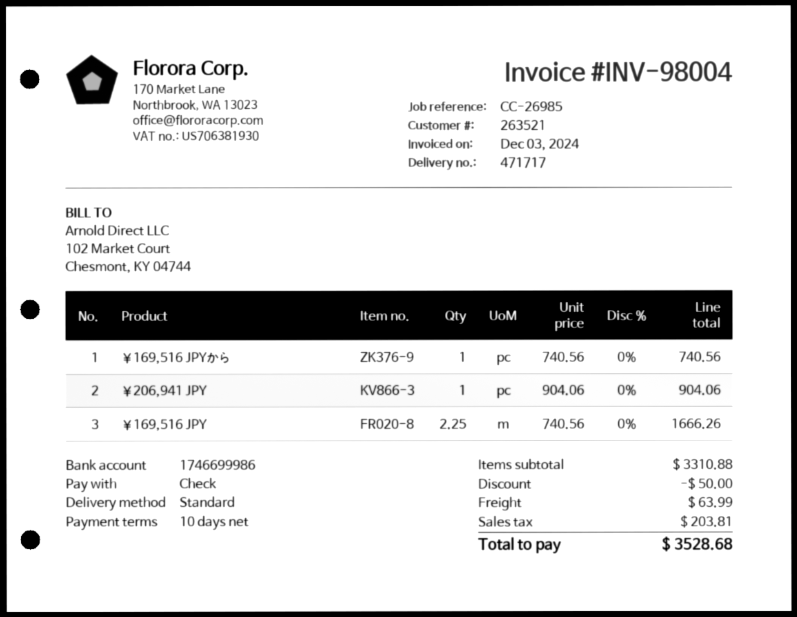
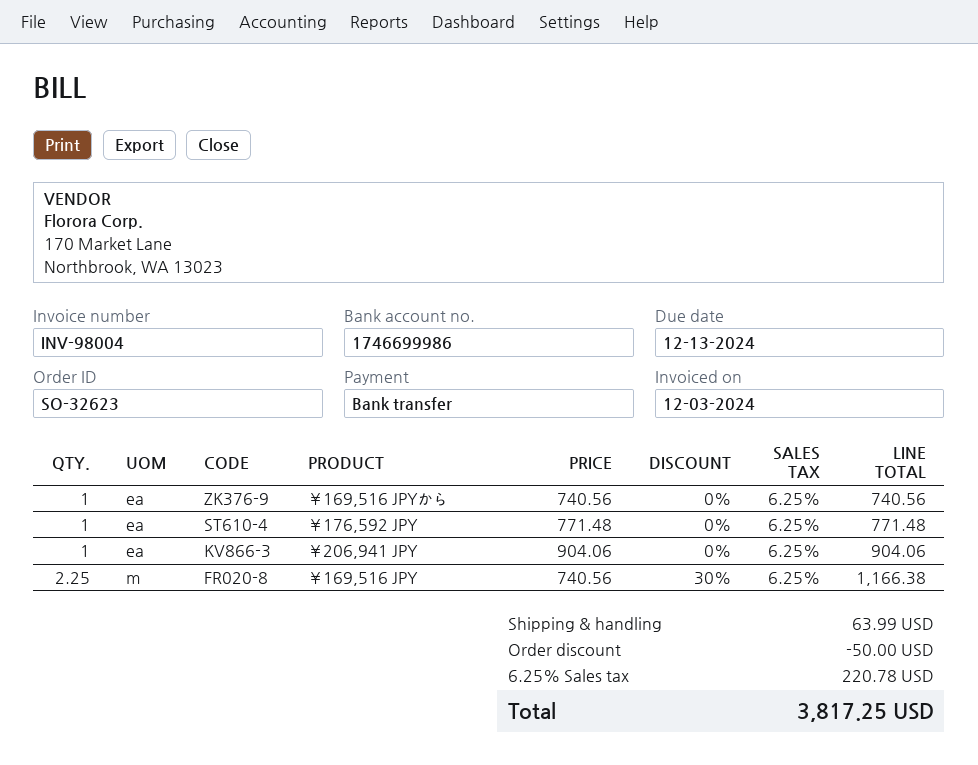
payment method: cheque -> bank transfer
¥169,516 JPY: 2.25 x 740.56 = 1666.26 -> 2.25 x 740.56 - 30% = 1166.38
¥176,592 JPY: none -> 1 x 771.48 = 771.48
tax: 203.81 -> 220.78
total: 3528.68 -> 3817.25

